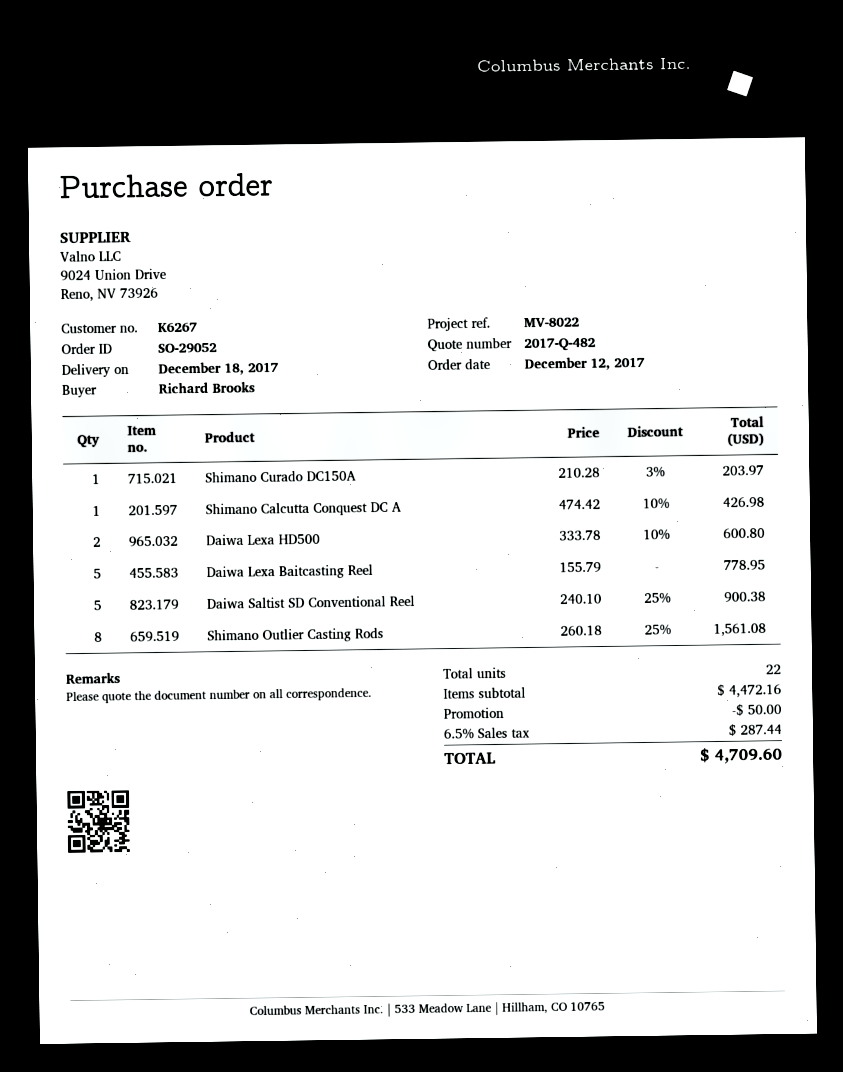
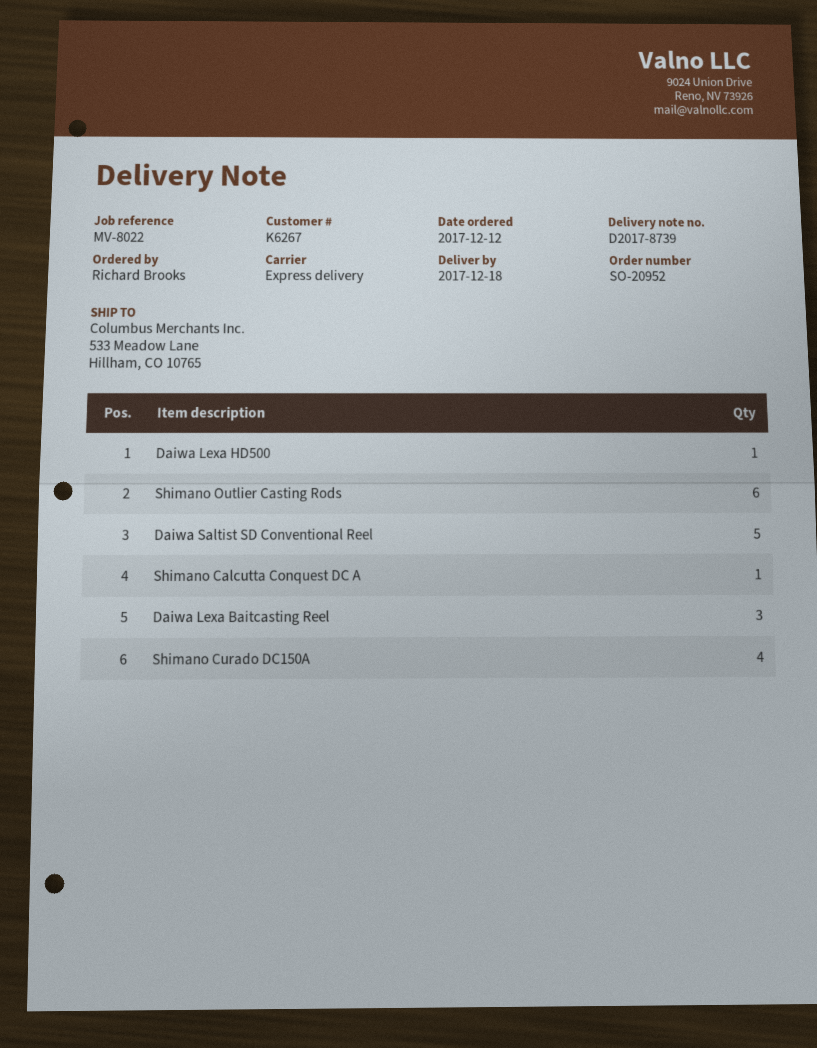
order number: SO-29052 -> SO-20952
Shimano Curado DC150A: 1 -> 4
Daiwa Lexa HD500: 2 -> 1
Daiwa Lexa Baitcasting Reel: 5 -> 3
Shimano Outlier Casting Rods: 8 -> 6

